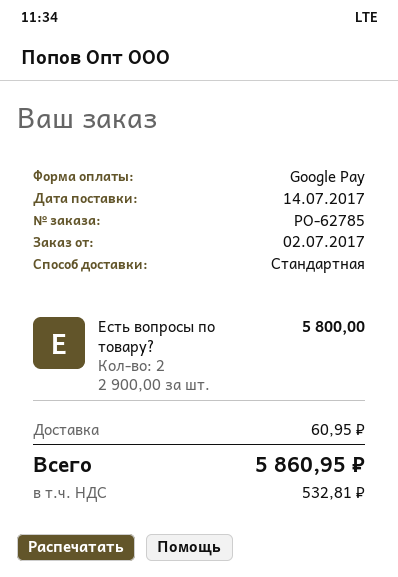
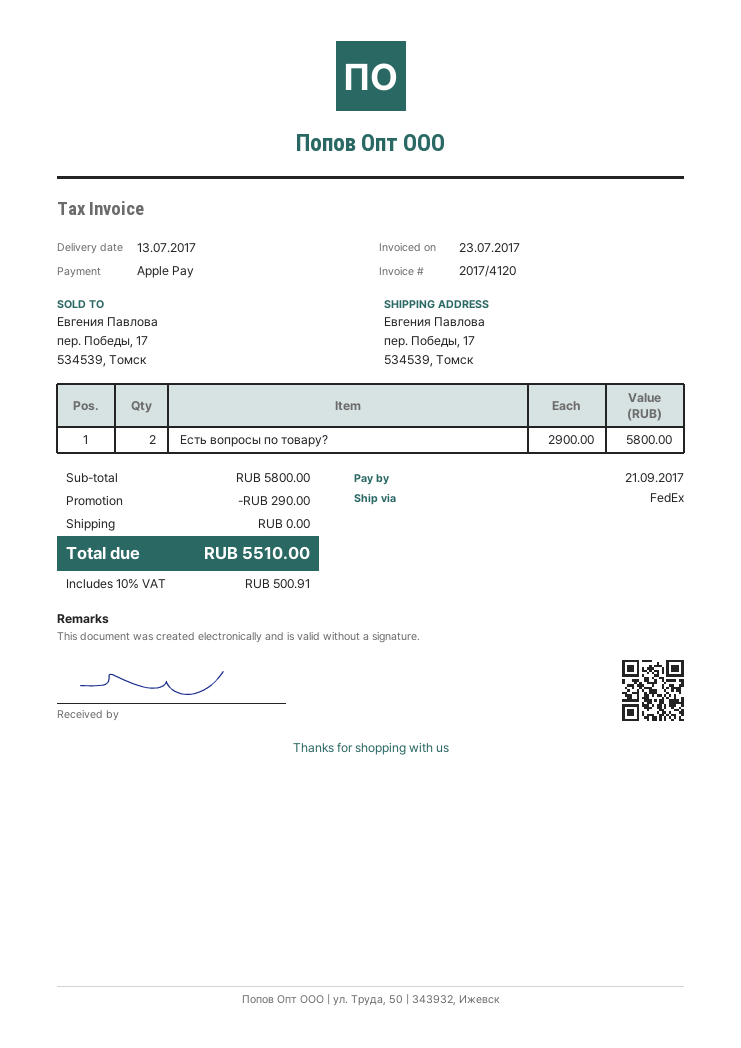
delivery date: 2017-07-14 -> 2017-07-13
payment method: Google Pay -> Apple Pay
shipping method: standard -> FedEx
discount: none -> 290.00
shipping: 60.95 -> 0.00
tax: 532.81 -> 500.91
total: 5860.95 -> 5510.00

